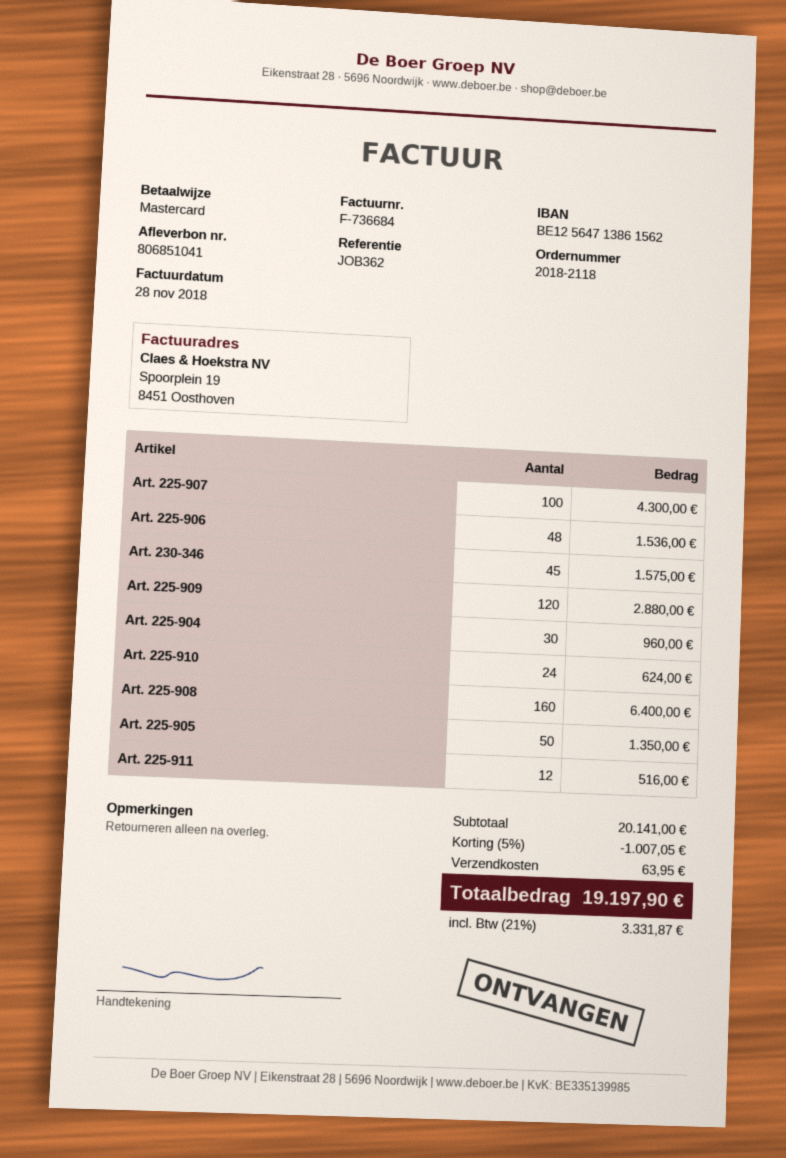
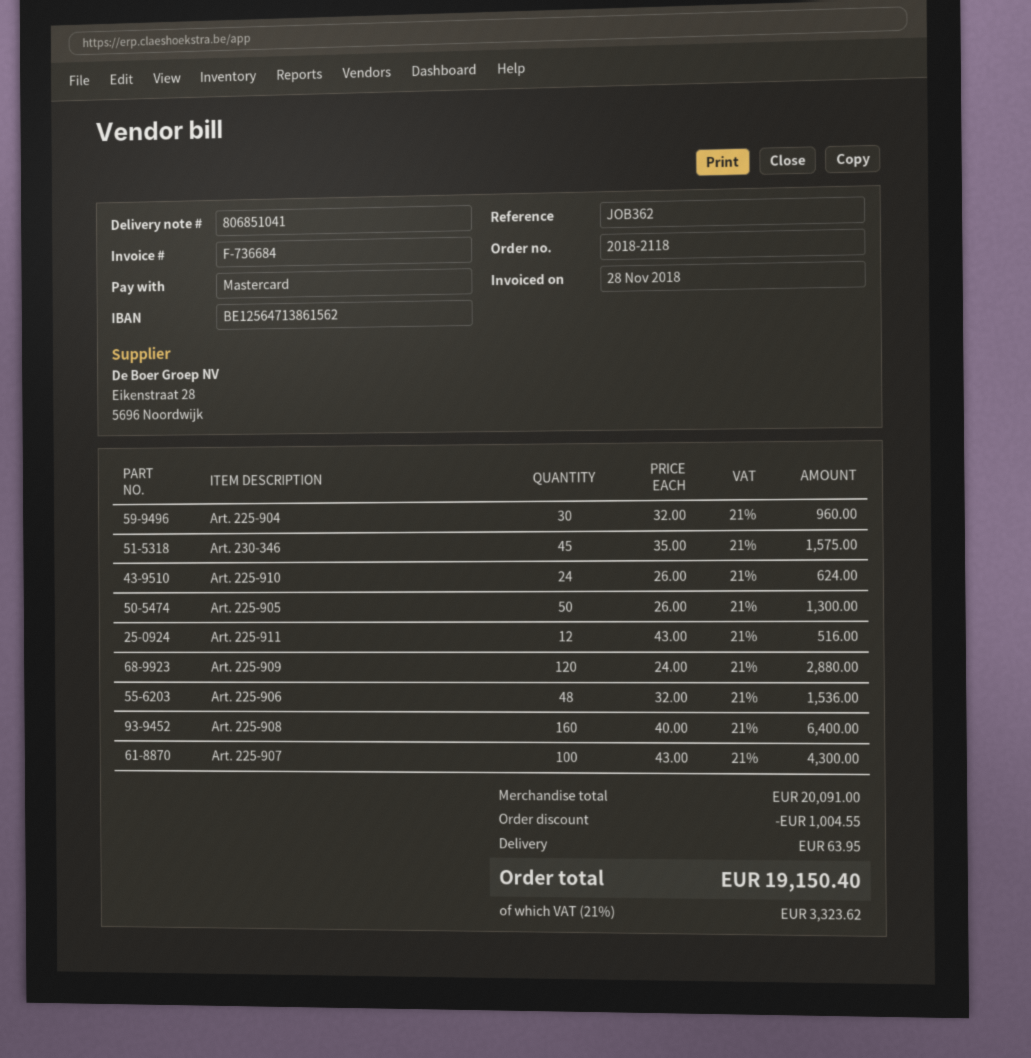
Art. 225-905: 50 for 1350.00 -> 50 for 1300.00
subtotal: 20141.00 -> 20091.00
discount: 1007.05 -> 1004.55
tax: 21% = 3331.87 -> 21% = 3323.62
total: 19197.90 -> 19150.40

